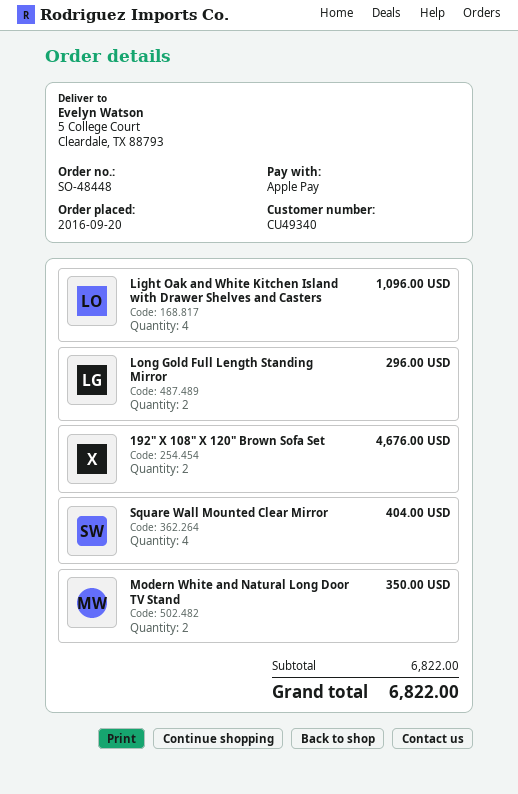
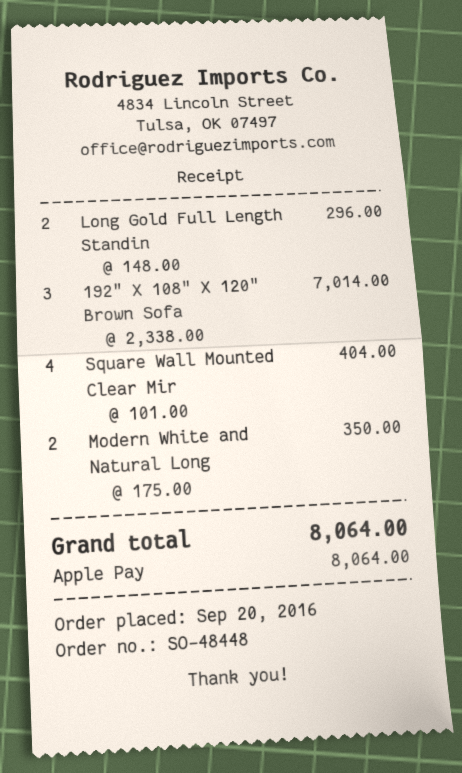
Light Oak and White Kitchen Island with Drawer Shelves and Casters: 4 for 1096.00 -> none
192" X 108" X 120" Brown Sofa Set: 2 for 4676.00 -> 3 for 7014.00
total: 6822.00 -> 8064.00

